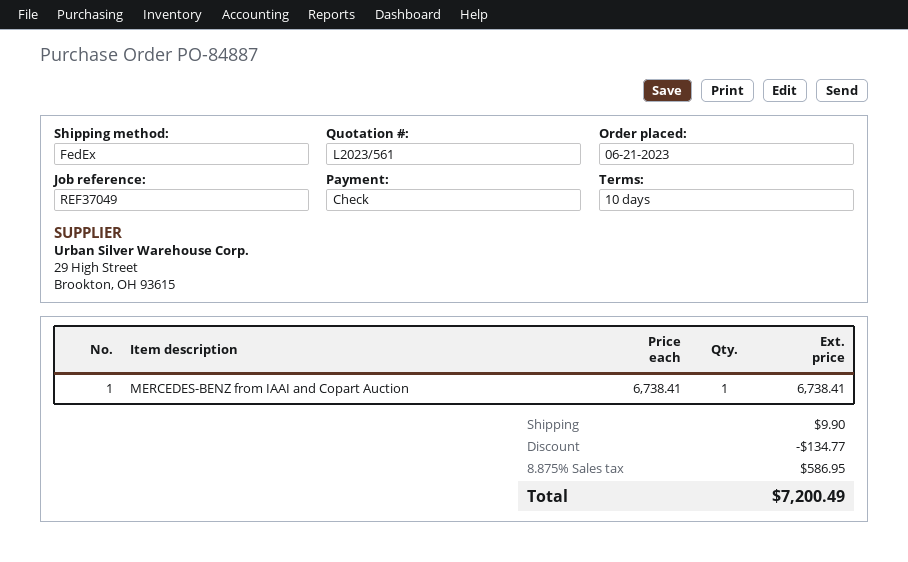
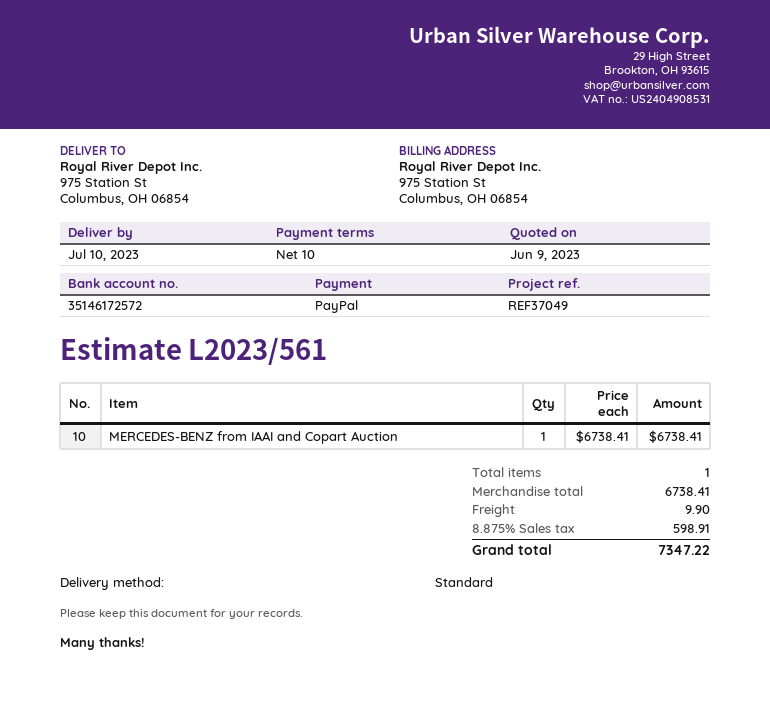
payment method: cheque -> PayPal
shipping method: FedEx -> standard
discount: 134.77 -> none
tax: 8.875% = 586.95 -> 8.875% = 598.91
total: 7200.49 -> 7347.22

